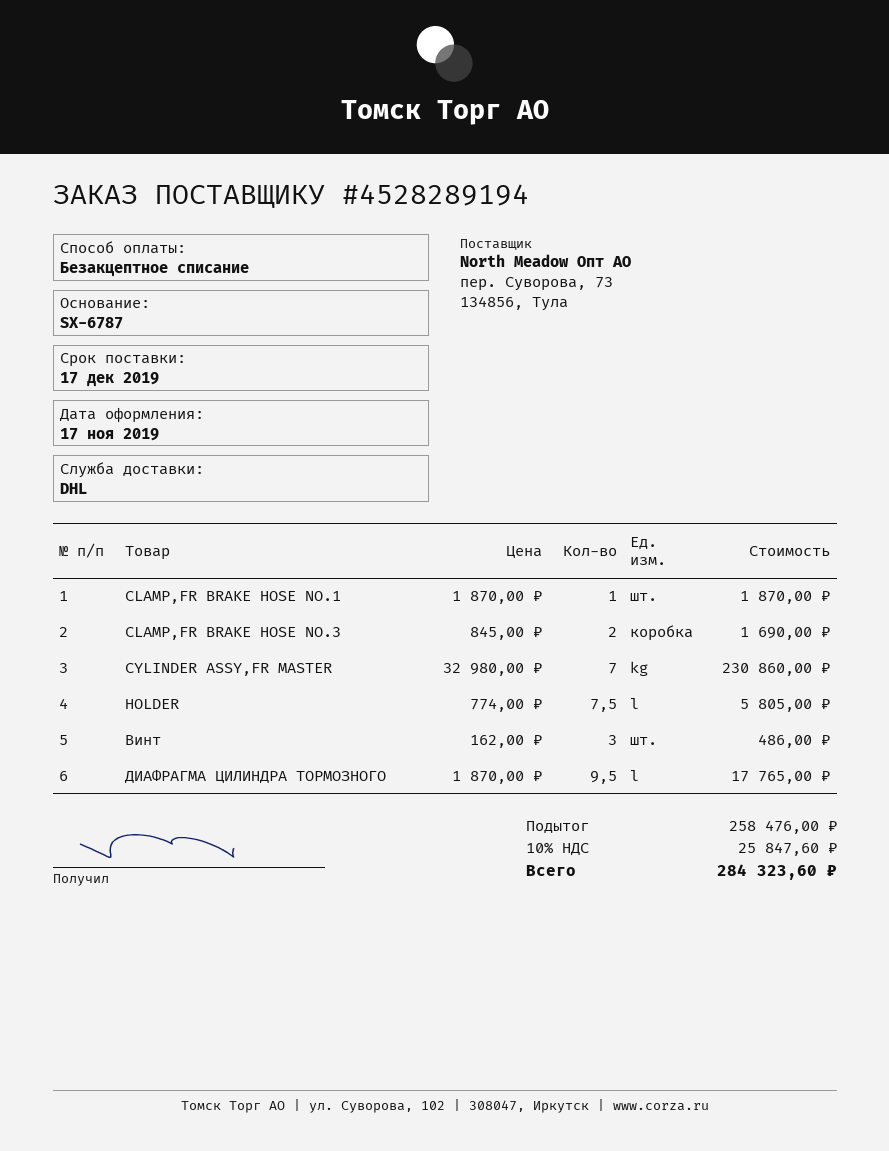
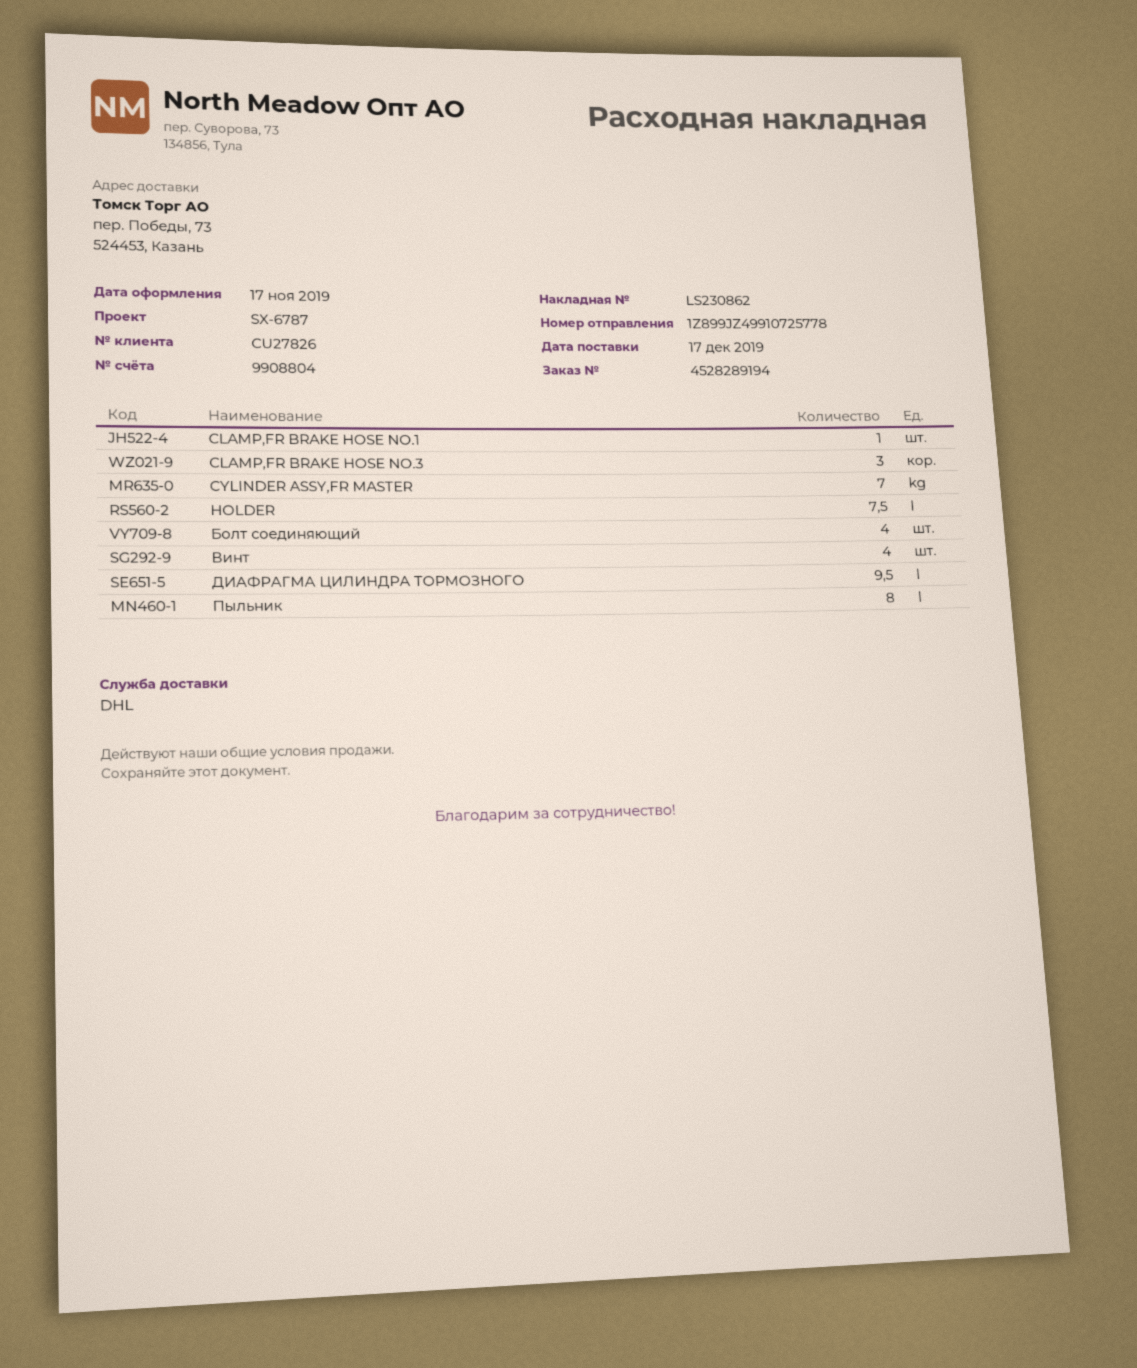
CLAMP,FR BRAKE HOSE NO.3: 2 -> 3
Винт: 3 -> 4
Болт соединяющий: none -> 4
Пыльник: none -> 8

